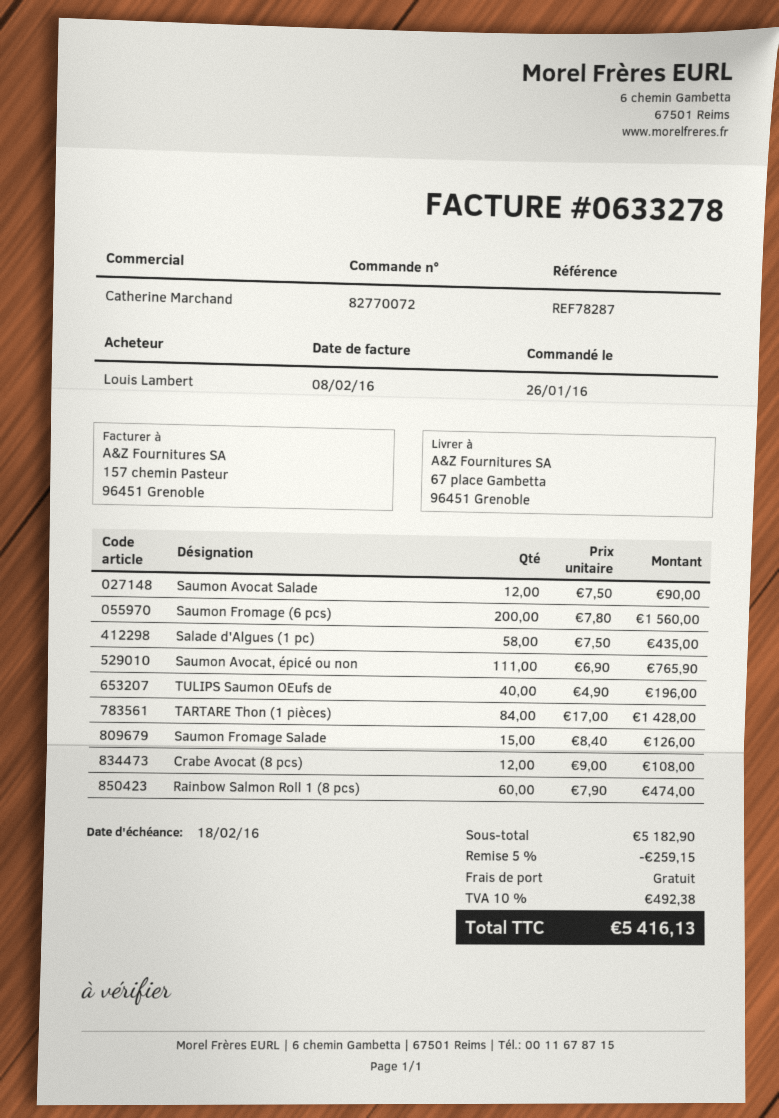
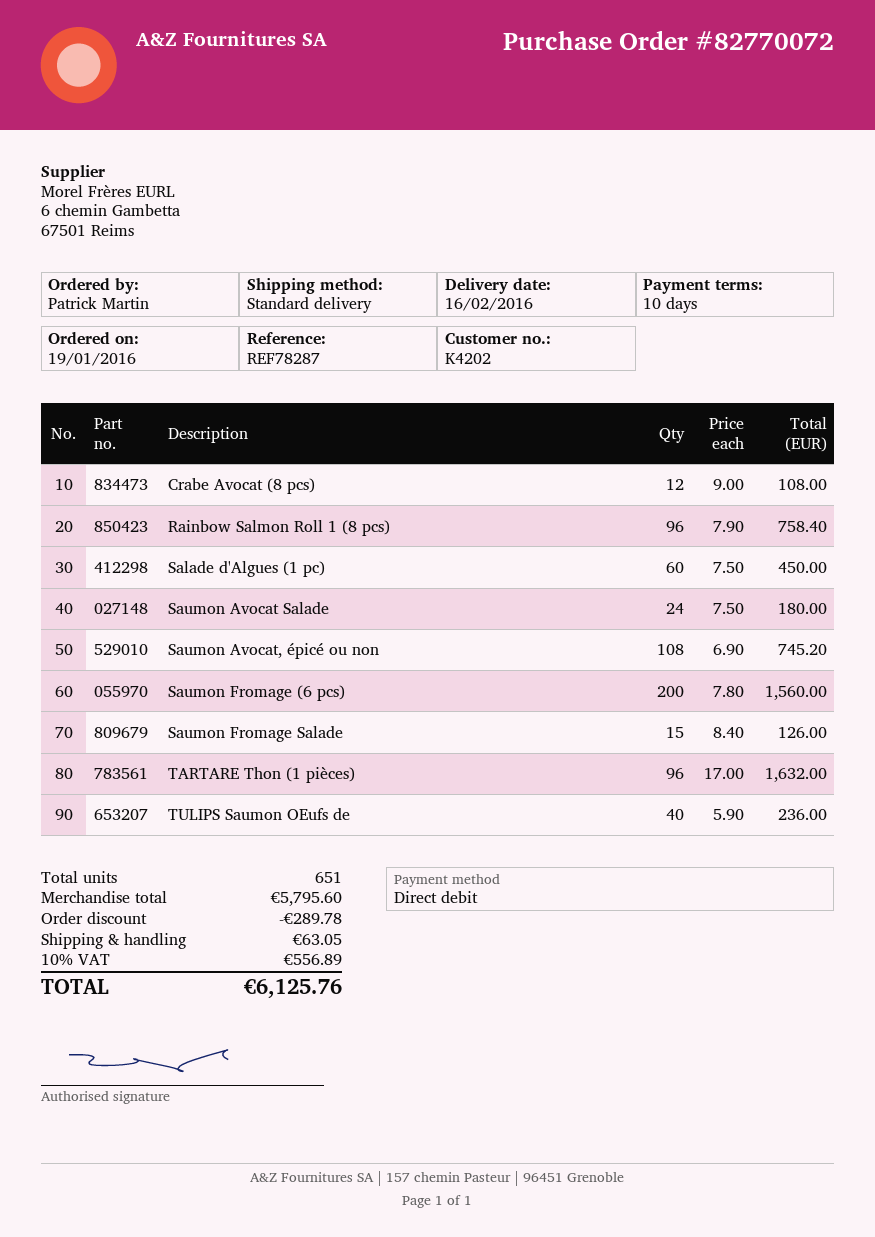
order date: 2016-01-26 -> 2016-01-19
ordered by: Louis Lambert -> Patrick Martin
Saumon Avocat Salade: 12 x 7.50 = 90.00 -> 24 x 7.50 = 180.00
Salade d'Algues (1 pc): 58 x 7.50 = 435.00 -> 60 x 7.50 = 450.00
Saumon Avocat, épicé ou non: 111 x 6.90 = 765.90 -> 108 x 6.90 = 745.20
TULIPS Saumon OEufs de: 40 x 4.90 = 196.00 -> 40 x 5.90 = 236.00
TARTARE Thon (1 pièces): 84 x 17.00 = 1428.00 -> 96 x 17.00 = 1632.00
Rainbow Salmon Roll 1 (8 pcs): 60 x 7.90 = 474.00 -> 96 x 7.90 = 758.40
subtotal: 5182.90 -> 5795.60
discount: 259.15 -> 289.78
shipping: 0.00 -> 63.05
tax: 10% = 492.38 -> 10% = 556.89
total: 5416.13 -> 6125.76

